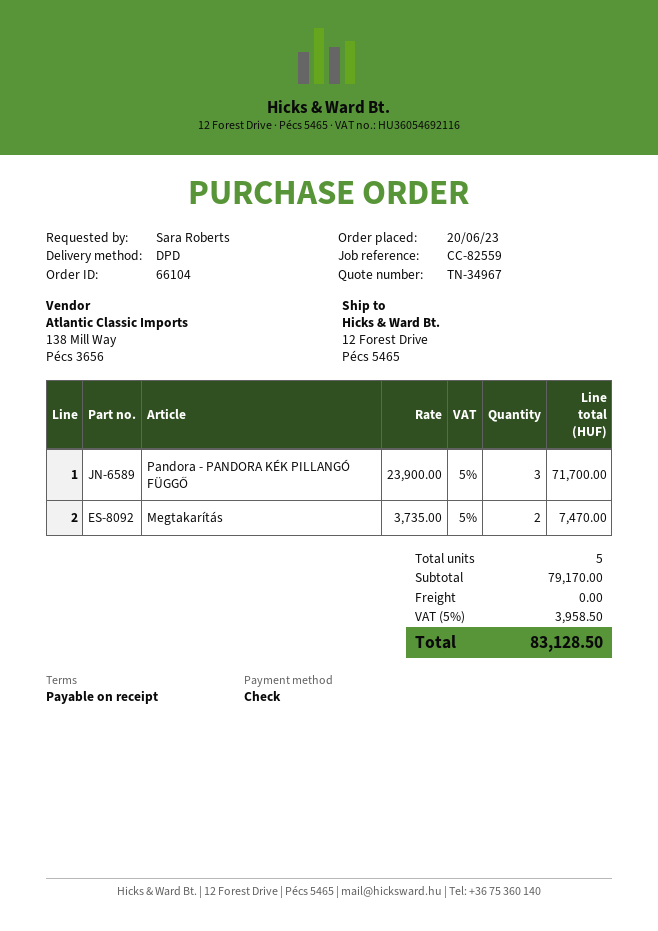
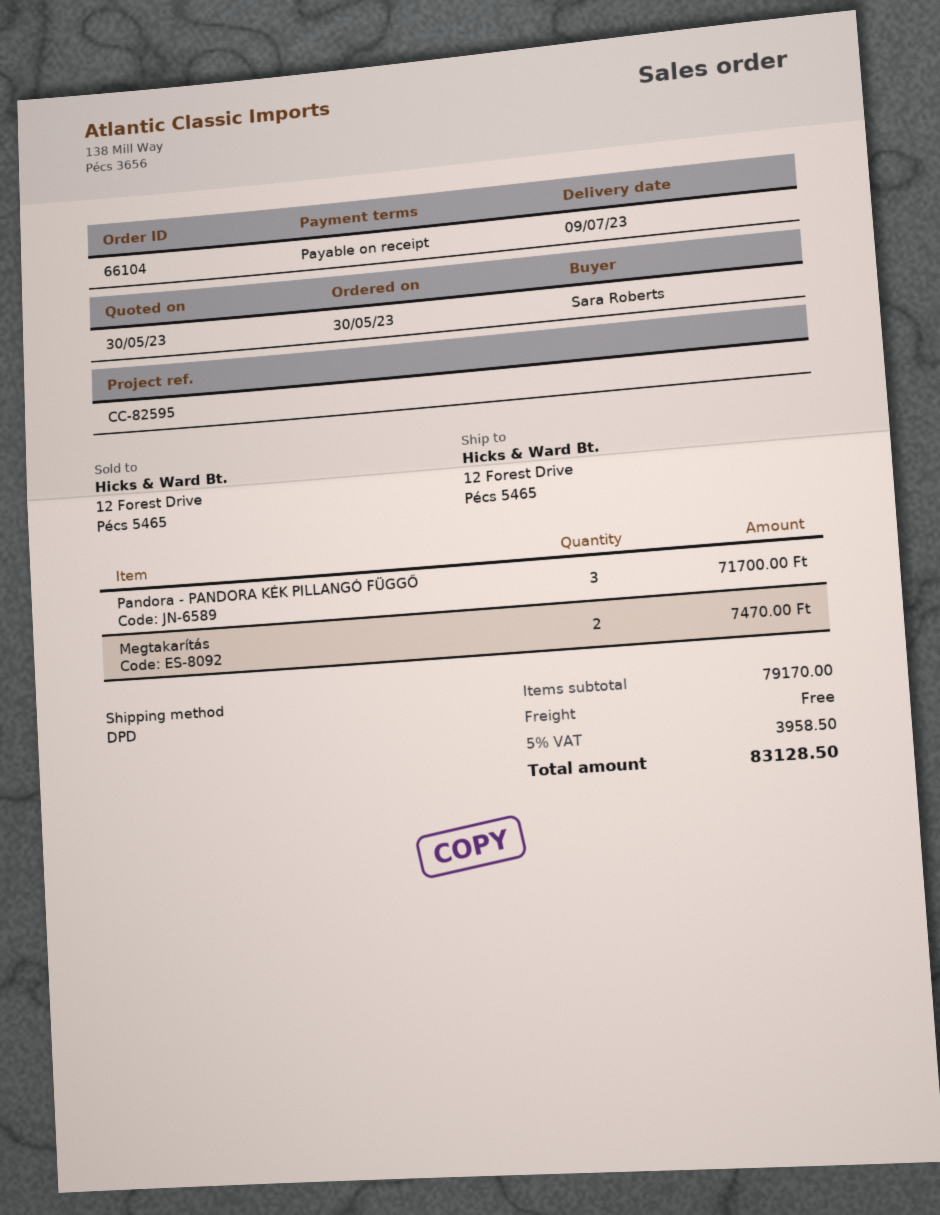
order date: 2023-06-20 -> 2023-05-30
reference: CC-82559 -> CC-82595

